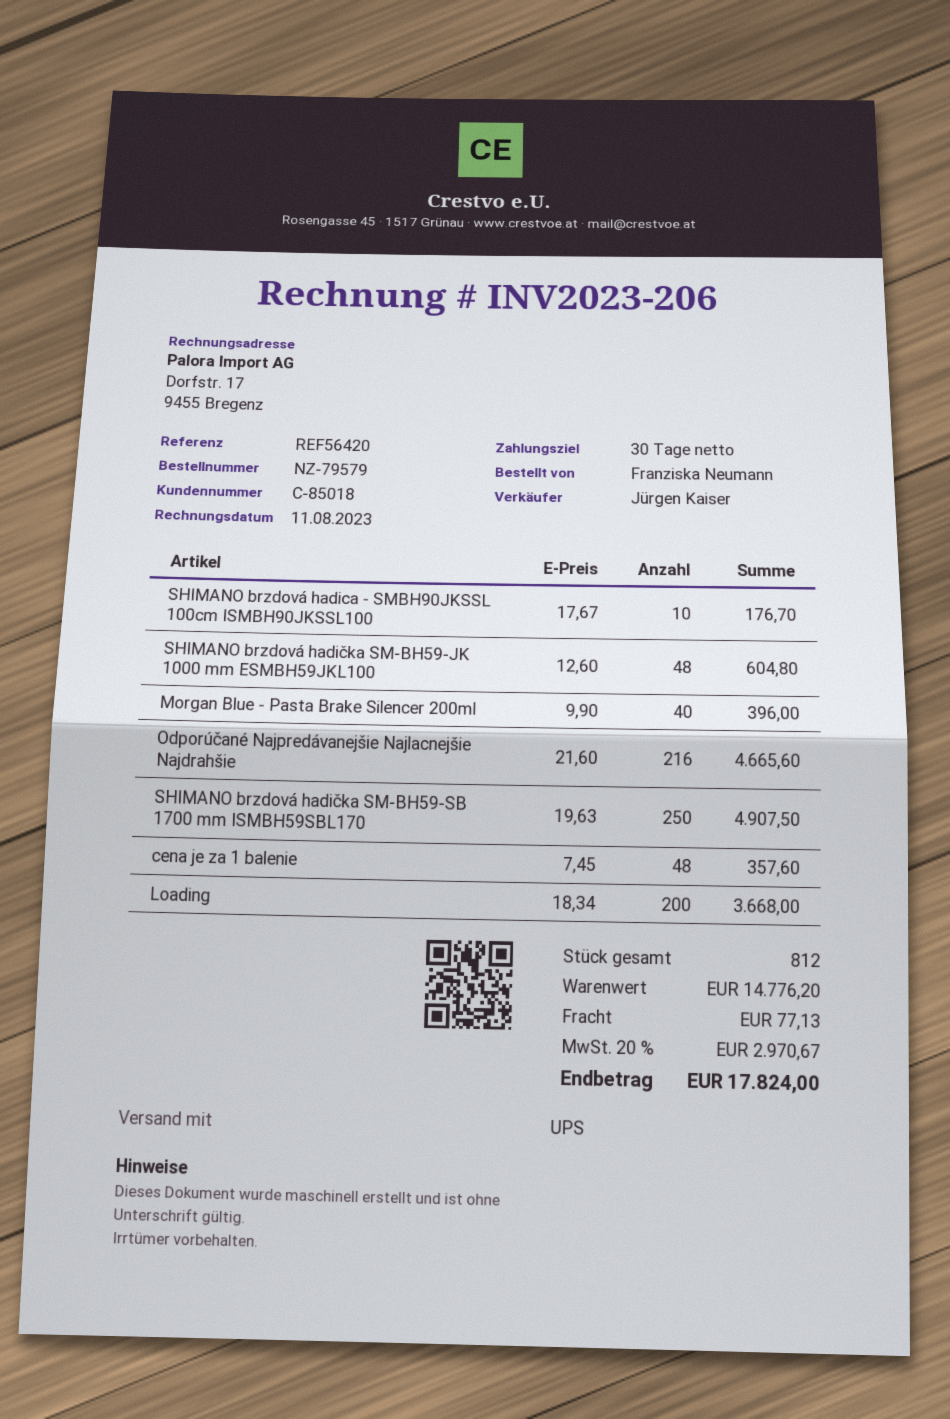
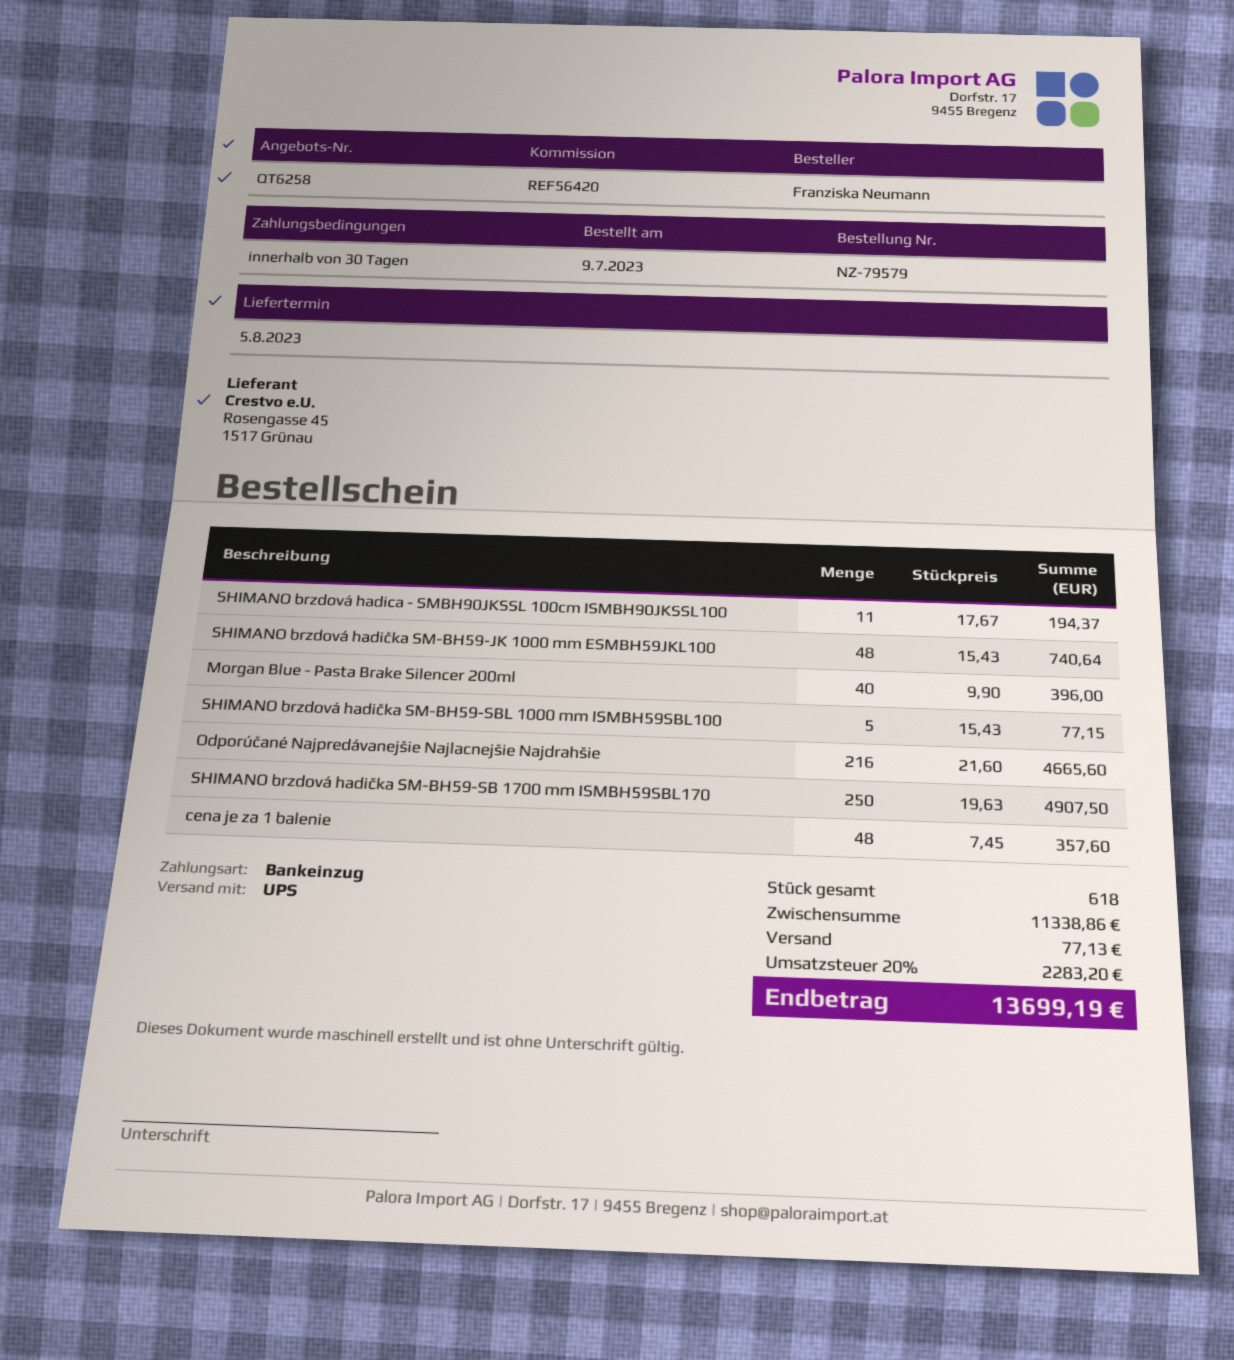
SHIMANO brzdová hadica - SMBH90JKSSL 100cm ISMBH90JKSSL100: 10 x 17.67 = 176.70 -> 11 x 17.67 = 194.37
SHIMANO brzdová hadička SM-BH59-JK 1000 mm ESMBH59JKL100: 48 x 12.60 = 604.80 -> 48 x 15.43 = 740.64
Loading: 200 x 18.34 = 3668.00 -> none
SHIMANO brzdová hadička SM-BH59-SBL 1000 mm ISMBH59SBL100: none -> 5 x 15.43 = 77.15
total quantity: 812 -> 618
subtotal: 14776.20 -> 11338.86
tax: 20% = 2970.67 -> 20% = 2283.20
total: 17824.00 -> 13699.19

